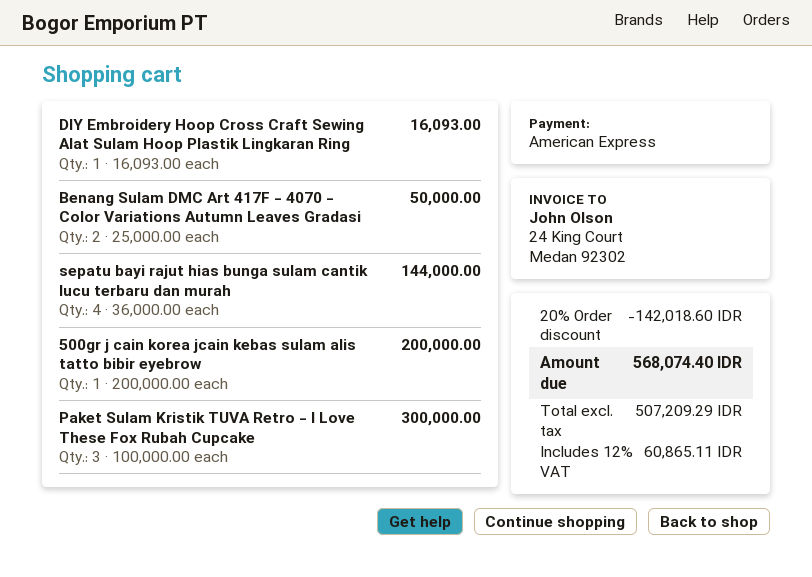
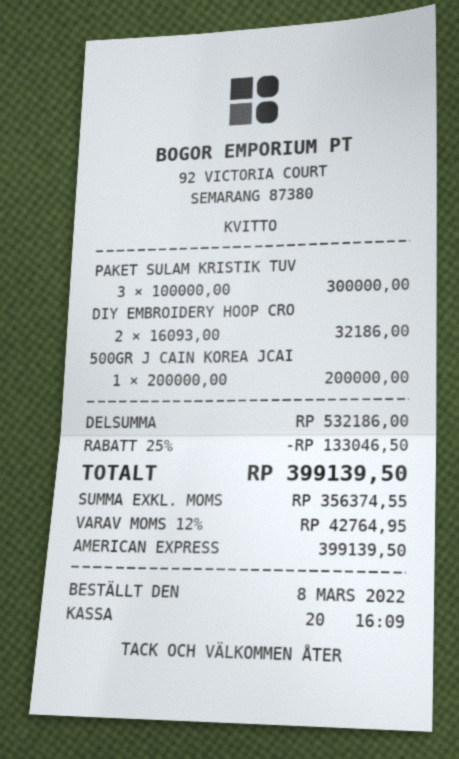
DIY Embroidery Hoop Cross Craft Sewing Alat Sulam Hoop Plastik Lingkaran Ring: 1 x 16093.00 = 16093.00 -> 2 x 16093.00 = 32186.00
Benang Sulam DMC Art 417F - 4070 - Color Variations Autumn Leaves Gradasi: 2 x 25000.00 = 50000.00 -> none
sepatu bayi rajut hias bunga sulam cantik lucu terbaru dan murah: 4 x 36000.00 = 144000.00 -> none
discount: 20% = 142018.60 -> 25% = 133046.50
net: 507209.29 -> 356374.55
tax: 12% = 60865.11 -> 12% = 42764.95
total: 568074.40 -> 399139.50

